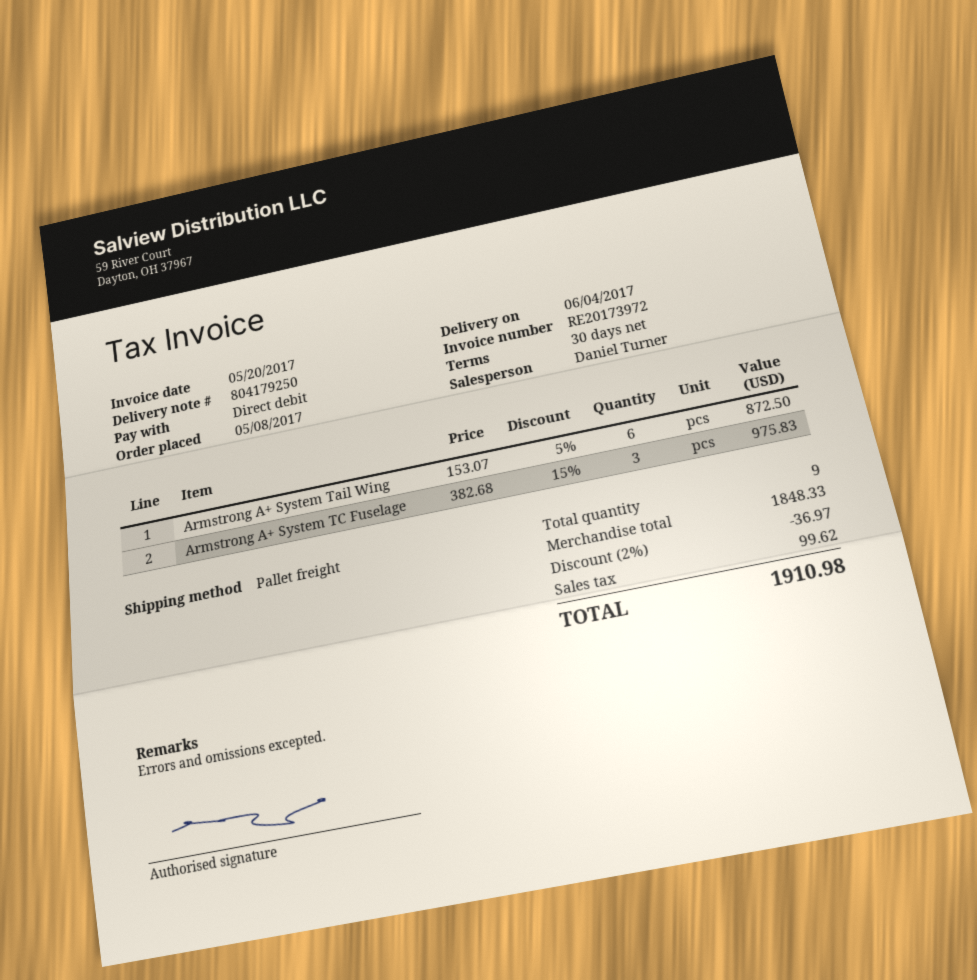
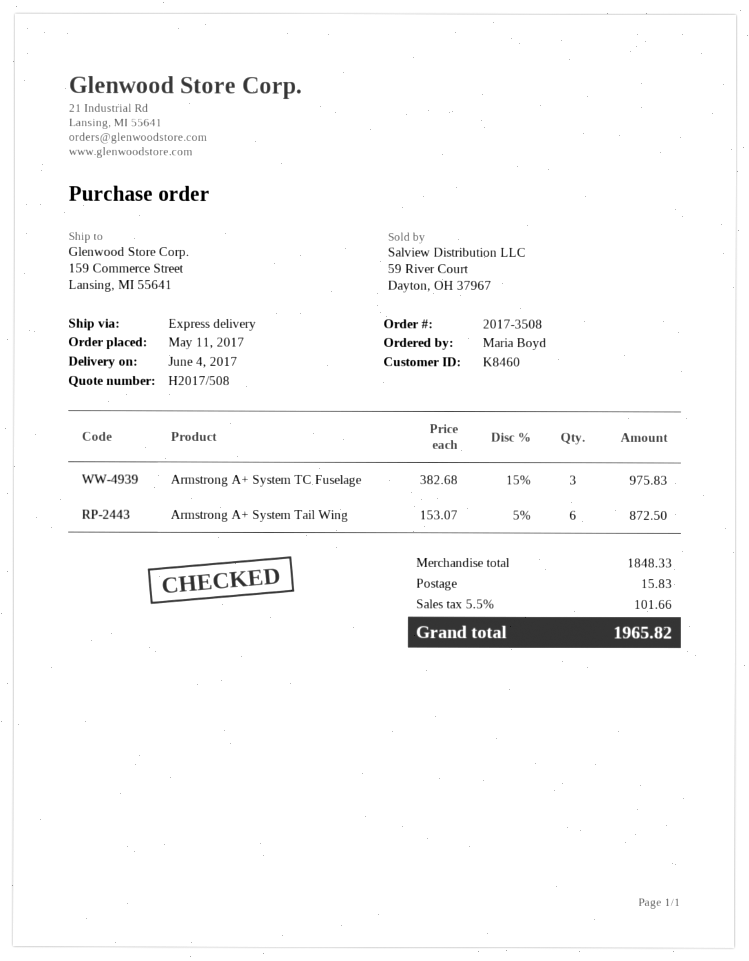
order date: 2017-05-08 -> 2017-05-11
shipping method: pallet freight -> express
discount: 2% = 36.97 -> none
shipping: none -> 15.83
tax: 99.62 -> 101.66
total: 1910.98 -> 1965.82

